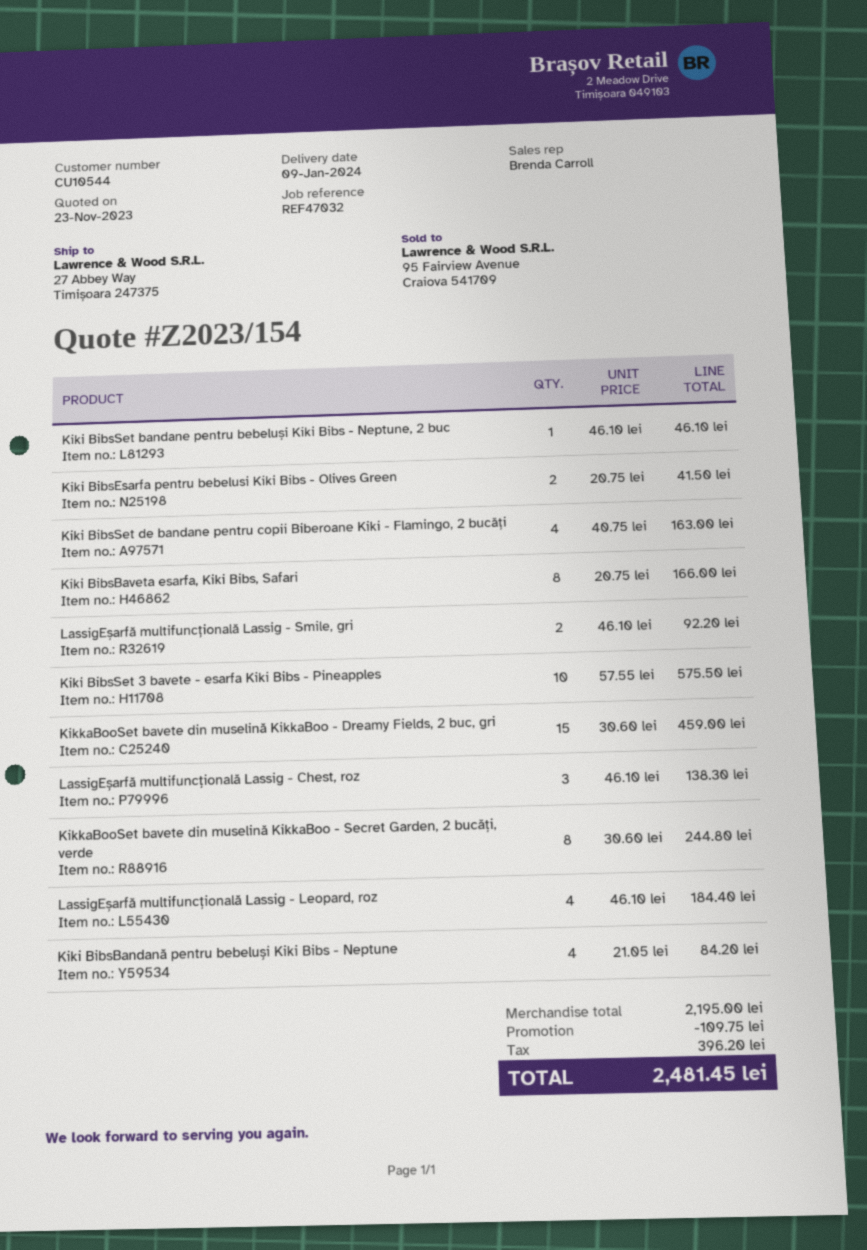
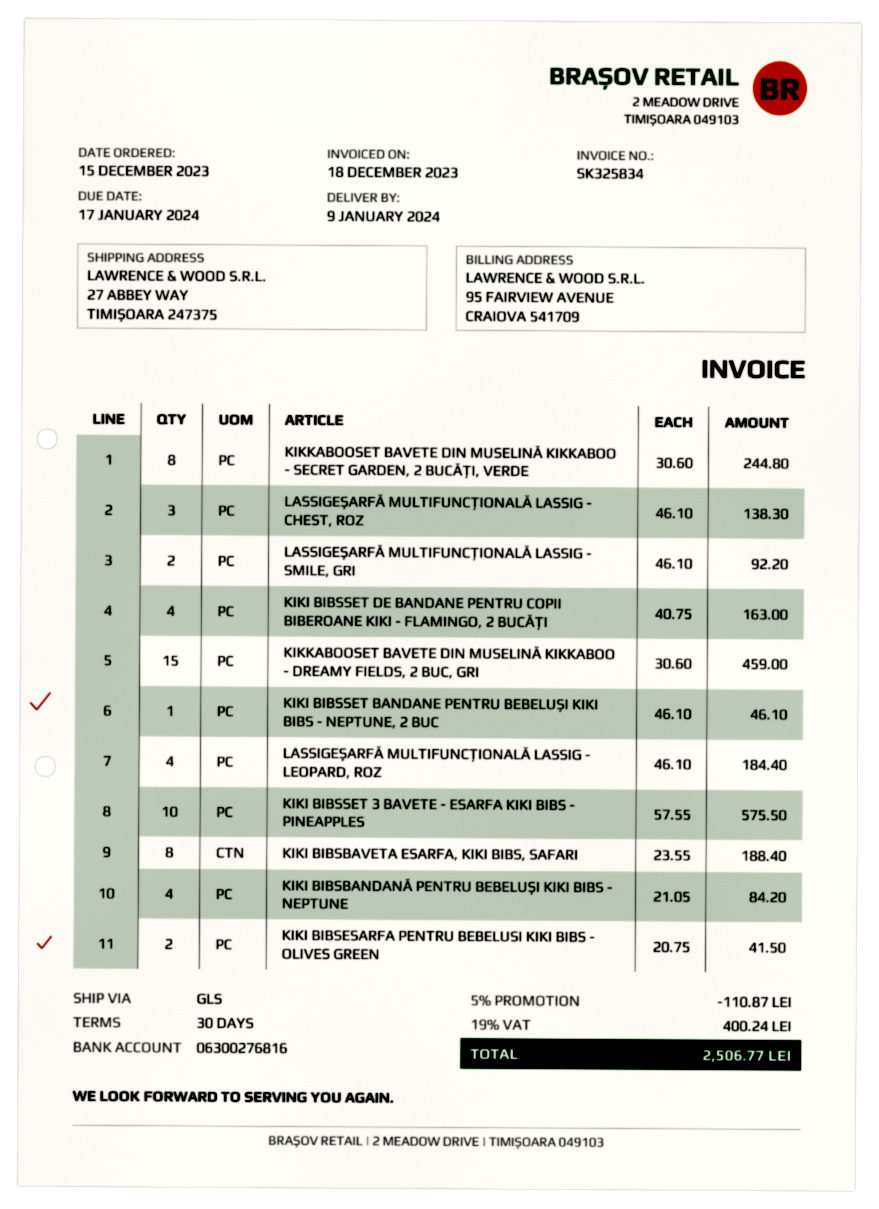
Kiki BibsBaveta esarfa, Kiki Bibs, Safari: 8 x 20.75 = 166.00 -> 8 x 23.55 = 188.40
discount: 109.75 -> 110.87
tax: 396.20 -> 400.24
total: 2481.45 -> 2506.77

